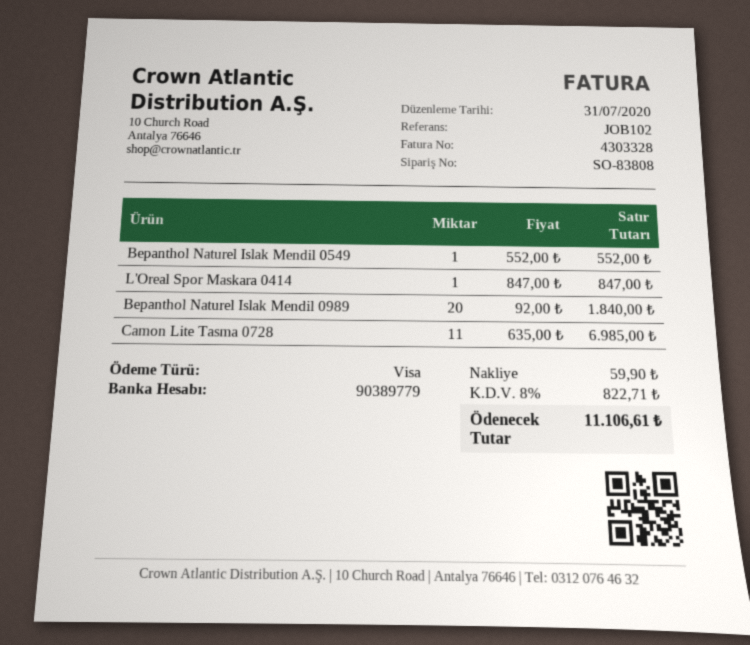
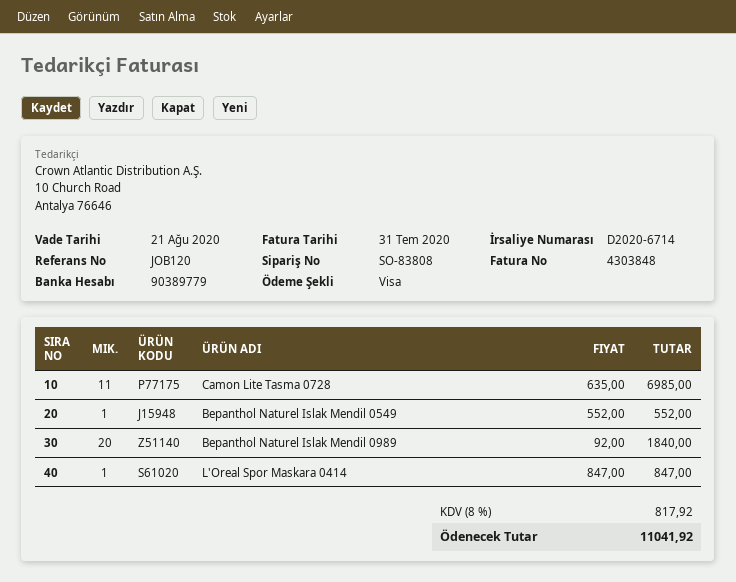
invoice number: 4303328 -> 4303848
reference: JOB102 -> JOB120
shipping: 59.90 -> none
tax: 8% = 822.71 -> 8% = 817.92
total: 11106.61 -> 11041.92

